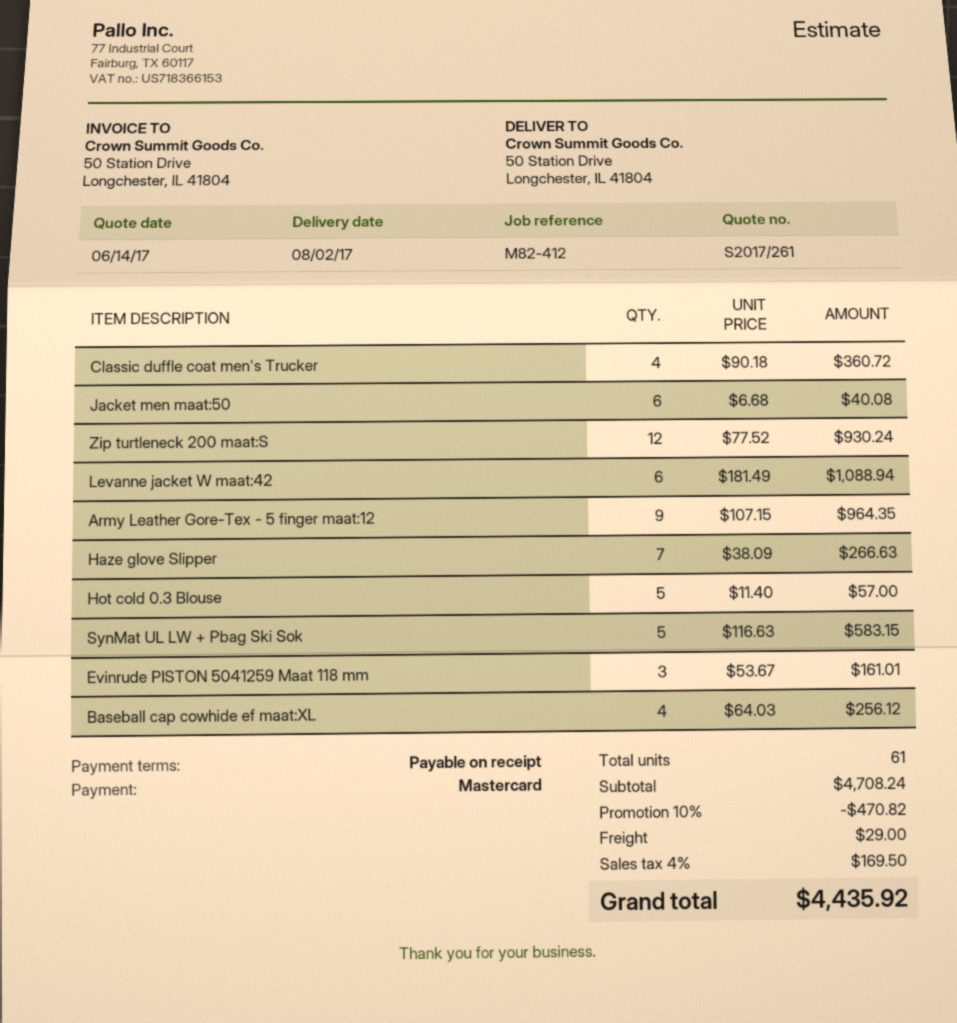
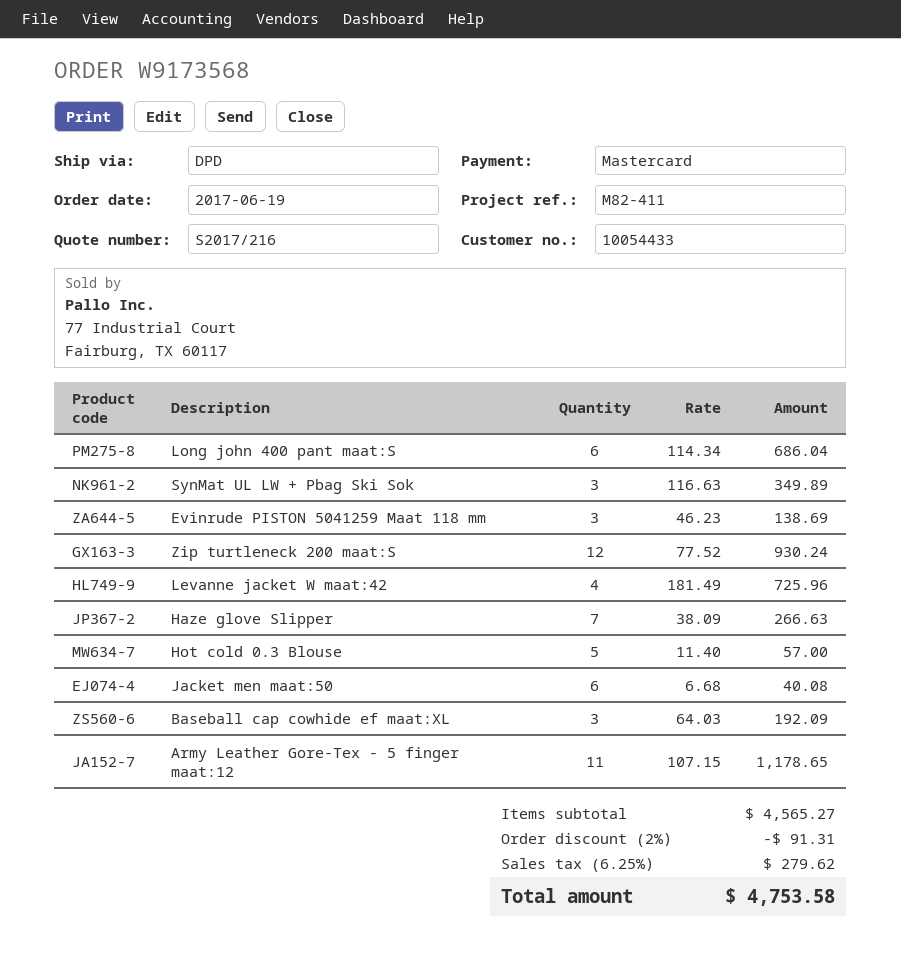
quote number: S2017/261 -> S2017/216
reference: M82-412 -> M82-411
Classic duffle coat men's Trucker: 4 x 90.18 = 360.72 -> none
Levanne jacket W maat:42: 6 x 181.49 = 1088.94 -> 4 x 181.49 = 725.96
Army Leather Gore-Tex - 5 finger maat:12: 9 x 107.15 = 964.35 -> 11 x 107.15 = 1178.65
SynMat UL LW + Pbag Ski Sok: 5 x 116.63 = 583.15 -> 3 x 116.63 = 349.89
Evinrude PISTON 5041259 Maat 118 mm: 3 x 53.67 = 161.01 -> 3 x 46.23 = 138.69
Baseball cap cowhide ef maat:XL: 4 x 64.03 = 256.12 -> 3 x 64.03 = 192.09
Long john 400 pant maat:S: none -> 6 x 114.34 = 686.04
subtotal: 4708.24 -> 4565.27
discount: 10% = 470.82 -> 2% = 91.31
shipping: 29.00 -> none
tax: 4% = 169.50 -> 6.25% = 279.62
total: 4435.92 -> 4753.58

